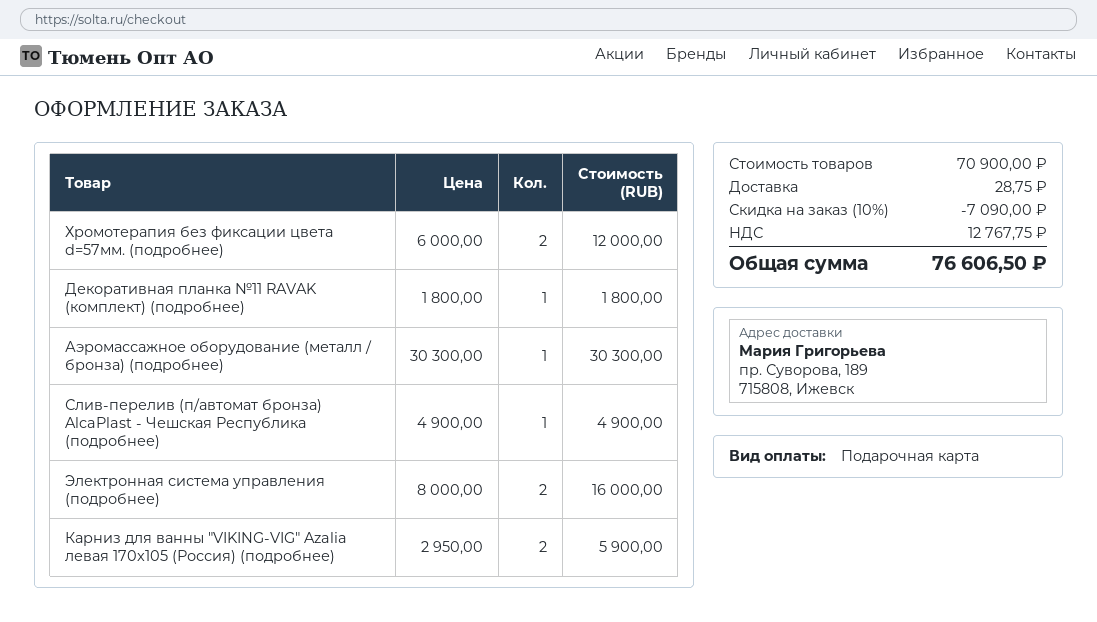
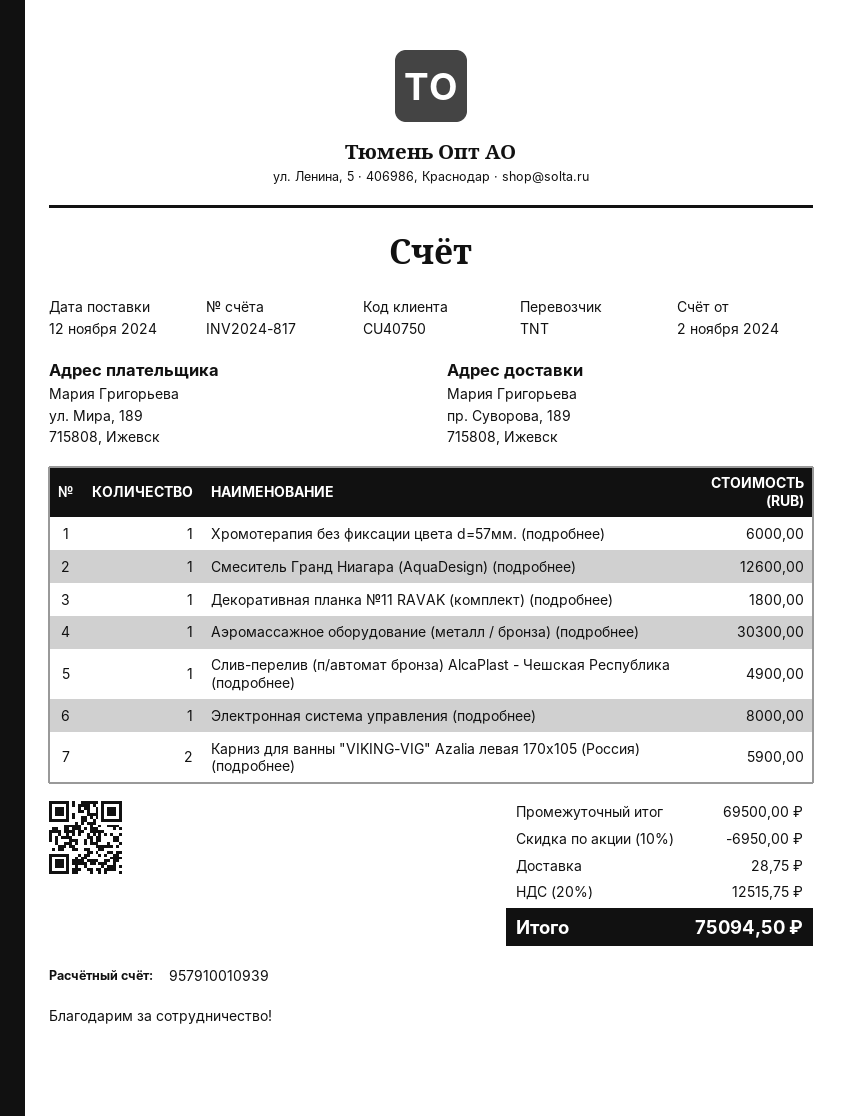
Хромотерапия без фиксации цвета d=57мм. (подробнее): 2 for 12000.00 -> 1 for 6000.00
Электронная система управления (подробнее): 2 for 16000.00 -> 1 for 8000.00
Смеситель Гранд Ниагара (AquaDesign) (подробнее): none -> 1 for 12600.00
subtotal: 70900.00 -> 69500.00
discount: 10% = 7090.00 -> 10% = 6950.00
tax: 12767.75 -> 12515.75
total: 76606.50 -> 75094.50

